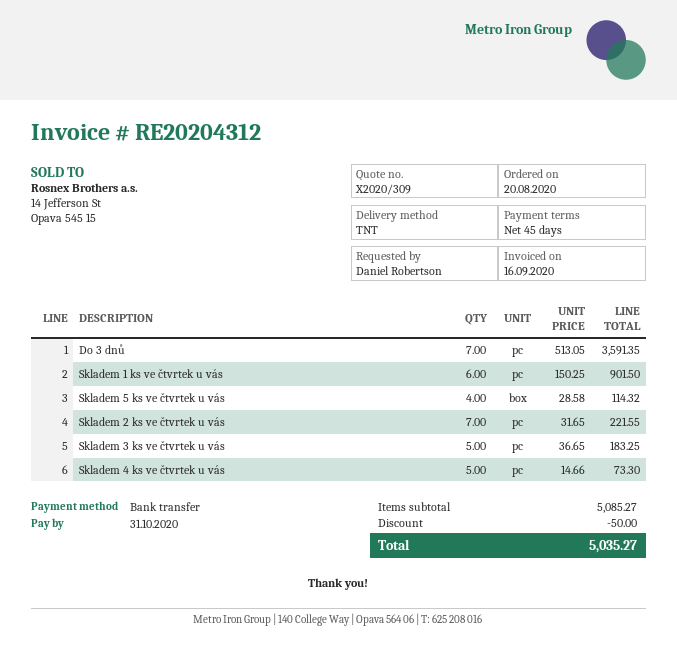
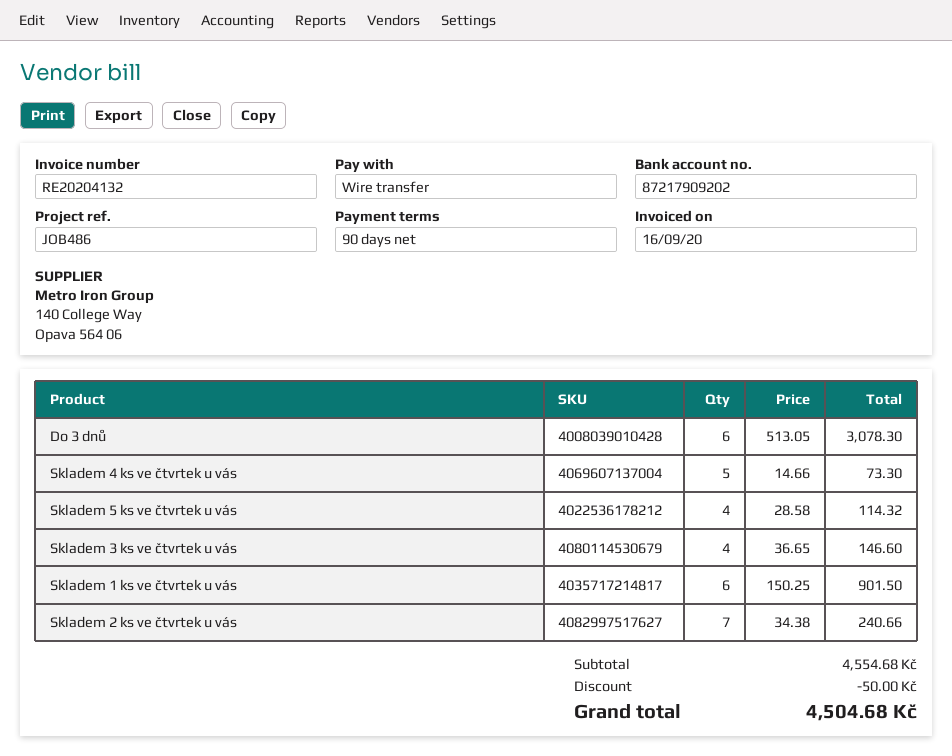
invoice number: RE20204312 -> RE20204132
payment terms: 45 days -> 90 days
Do 3 dnů: 7 x 513.05 = 3591.35 -> 6 x 513.05 = 3078.30
Skladem 2 ks ve čtvrtek u vás: 7 x 31.65 = 221.55 -> 7 x 34.38 = 240.66
Skladem 3 ks ve čtvrtek u vás: 5 x 36.65 = 183.25 -> 4 x 36.65 = 146.60
subtotal: 5085.27 -> 4554.68
total: 5035.27 -> 4504.68

